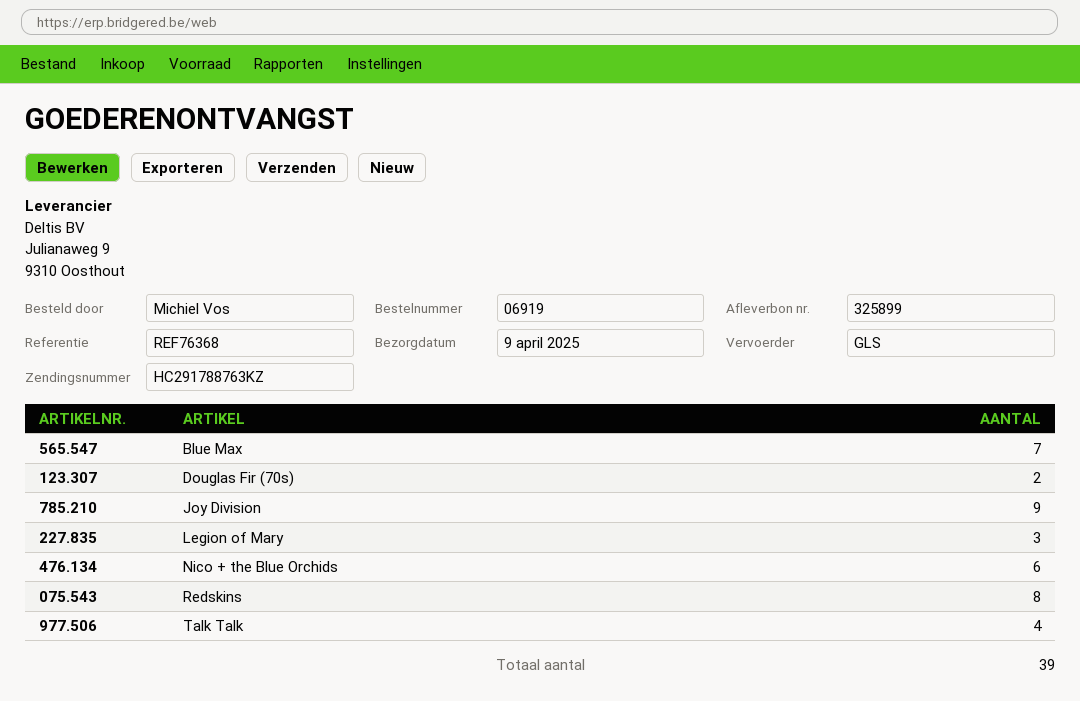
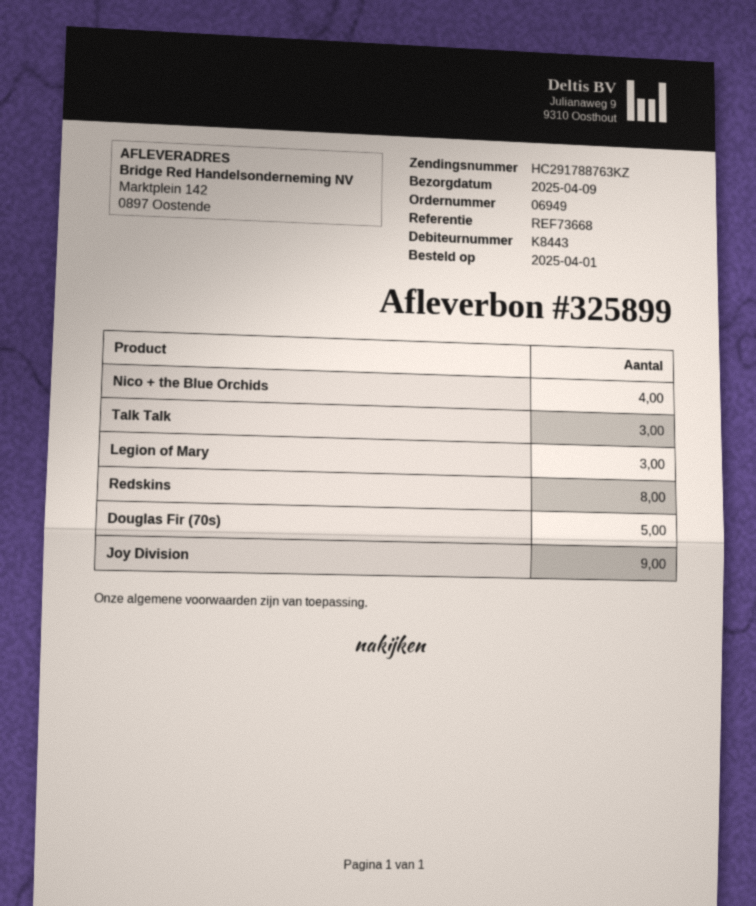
order number: 06919 -> 06949
reference: REF76368 -> REF73668
Blue Max: 7 -> none
Douglas Fir (70s): 2 -> 5
Nico + the Blue Orchids: 6 -> 4
Talk Talk: 4 -> 3

